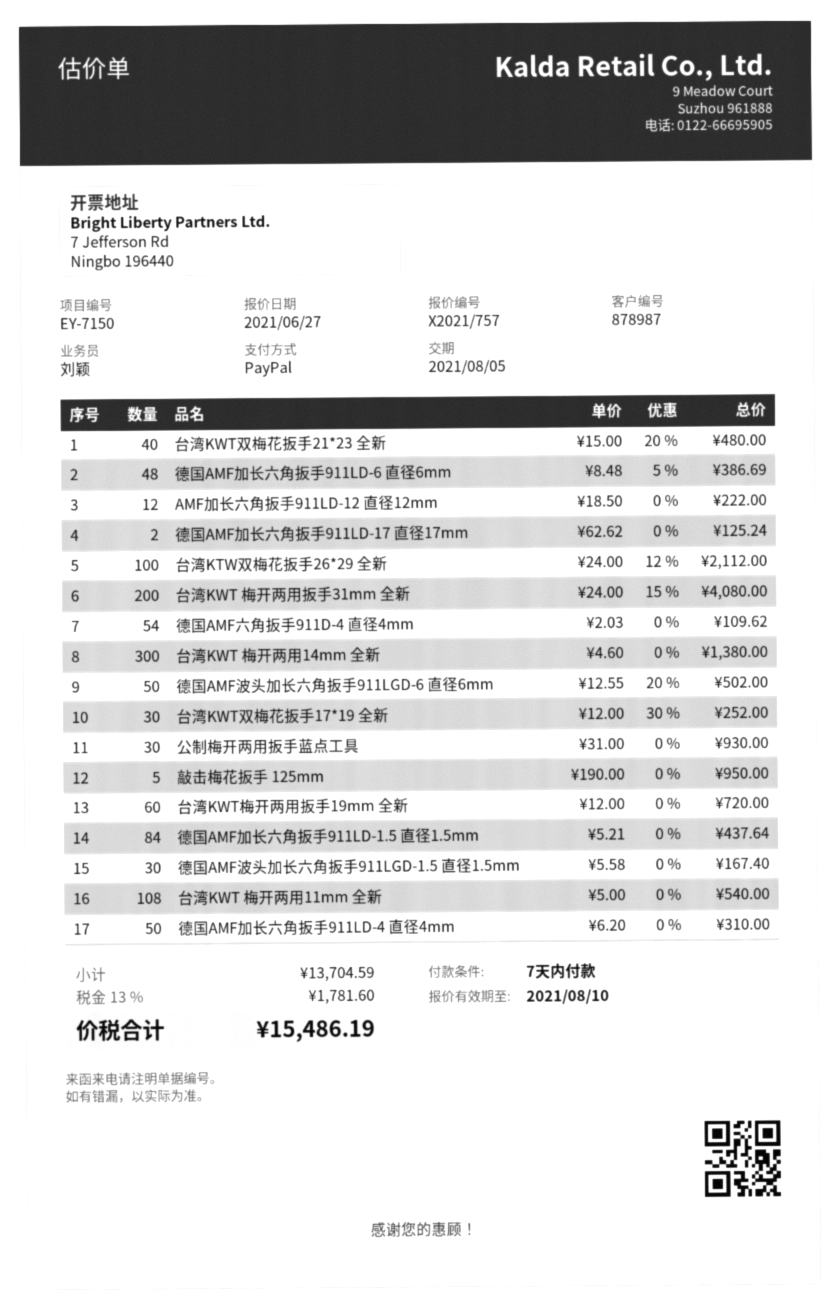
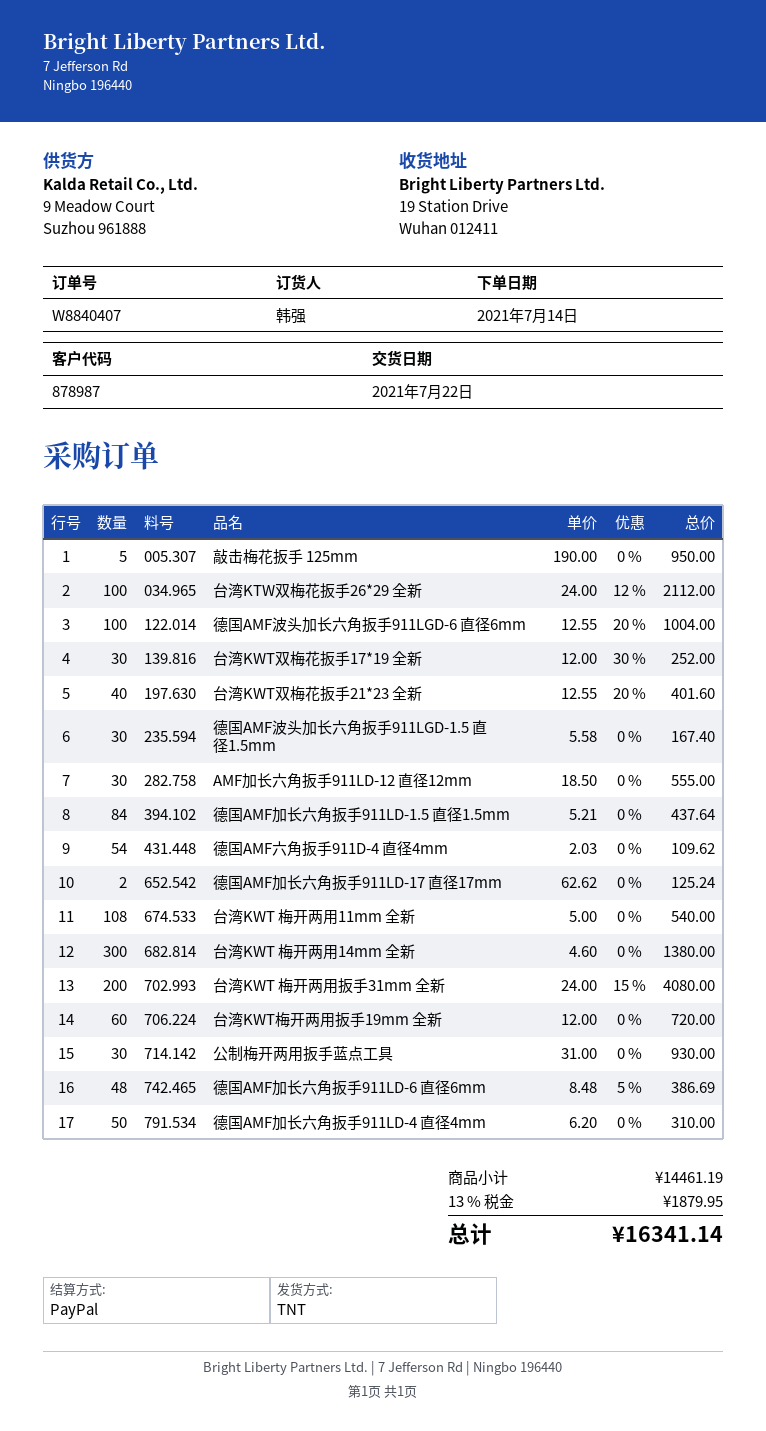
delivery date: 2021-08-05 -> 2021-07-22
台湾KWT双梅花扳手21*23 全新: 40 x 15.00 - 20% = 480.00 -> 40 x 12.55 - 20% = 401.60
AMF加长六角扳手911LD-12 直径12mm: 12 x 18.50 = 222.00 -> 30 x 18.50 = 555.00
德国AMF波头加长六角扳手911LGD-6 直径6mm: 50 x 12.55 - 20% = 502.00 -> 100 x 12.55 - 20% = 1004.00
subtotal: 13704.59 -> 14461.19
tax: 13% = 1781.60 -> 13% = 1879.95
total: 15486.19 -> 16341.14

